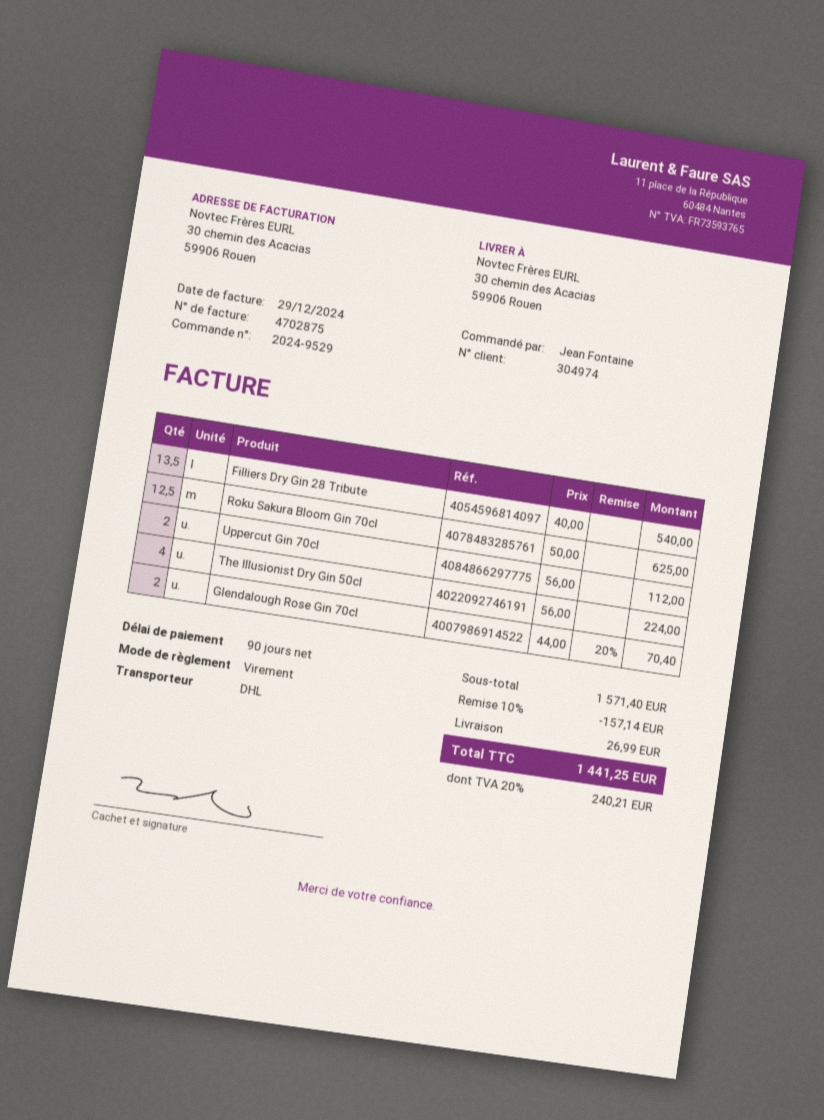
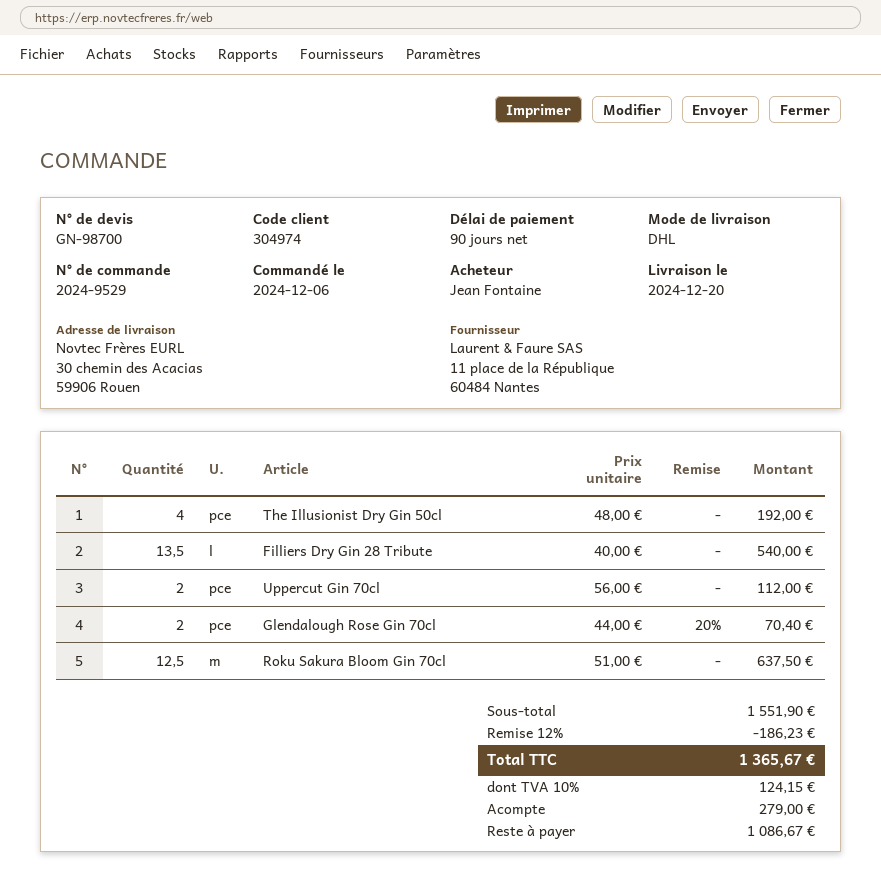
Roku Sakura Bloom Gin 70cl: 12.5 x 50.00 = 625.00 -> 12.5 x 51.00 = 637.50
The Illusionist Dry Gin 50cl: 4 x 56.00 = 224.00 -> 4 x 48.00 = 192.00
subtotal: 1571.40 -> 1551.90
discount: 10% = 157.14 -> 12% = 186.23
shipping: 26.99 -> none
tax: 20% = 240.21 -> 10% = 124.15
total: 1441.25 -> 1365.67

